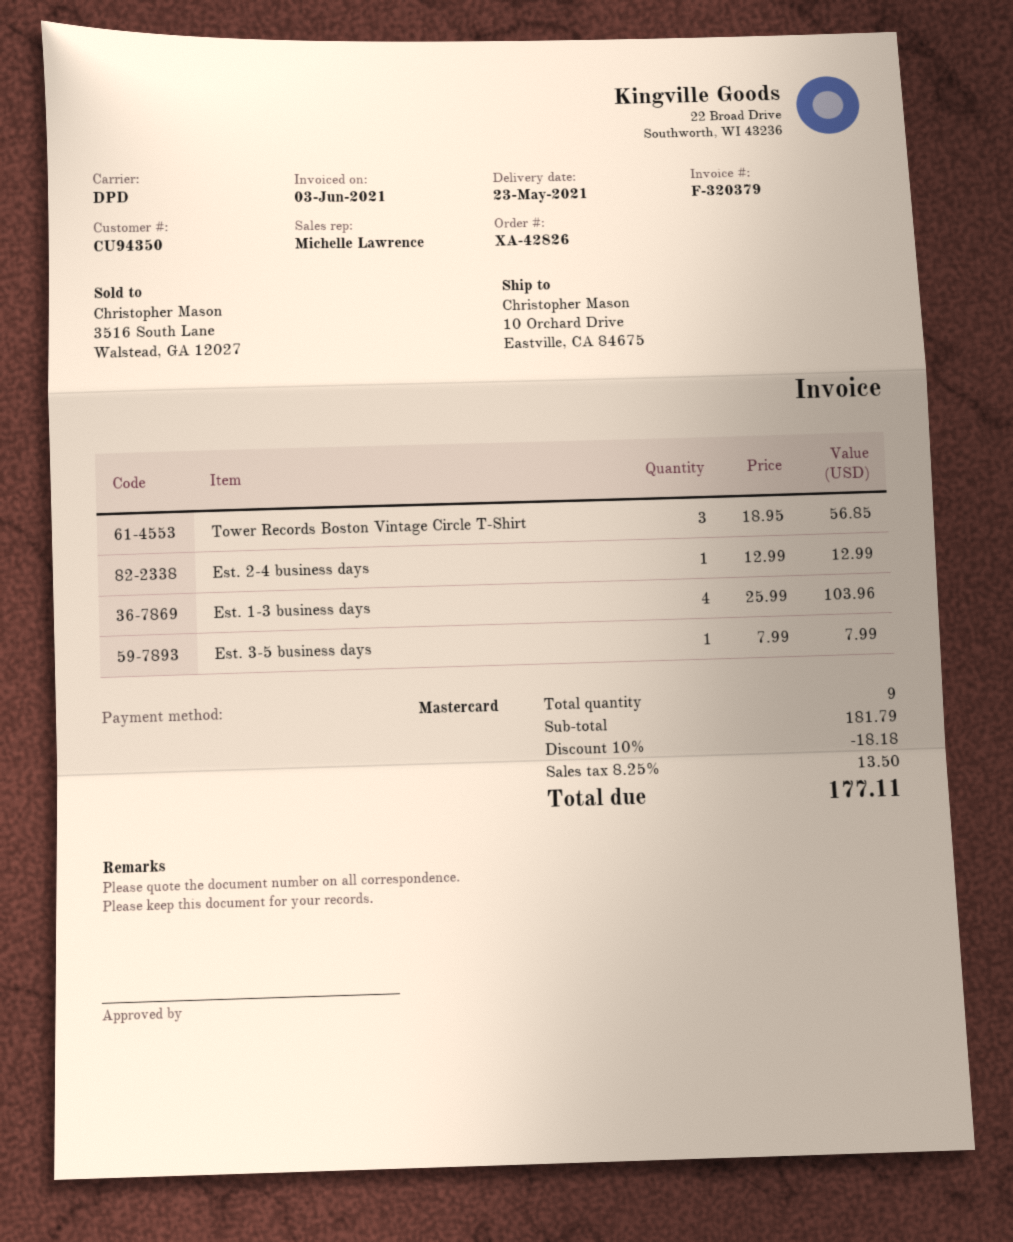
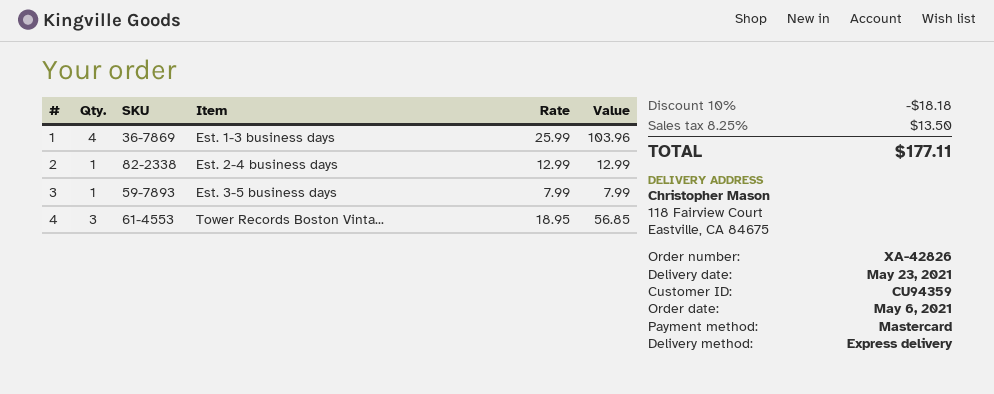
customer number: CU94350 -> CU94359
shipping method: DPD -> express
ship to: 10 Orchard Drive, Eastville, CA 84675 -> 118 Fairview Court, Eastville, CA 84675

